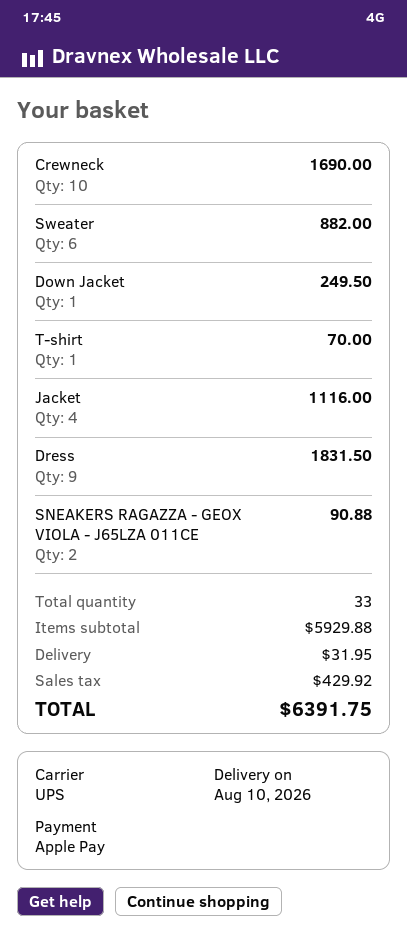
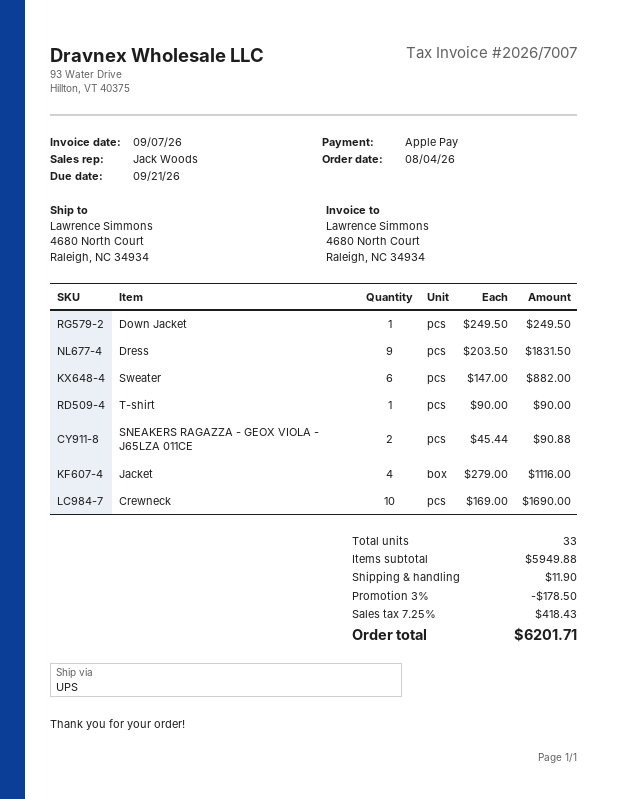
T-shirt: 1 for 70.00 -> 1 for 90.00
subtotal: 5929.88 -> 5949.88
discount: none -> 3% = 178.50
shipping: 31.95 -> 11.90
tax: 429.92 -> 418.43
total: 6391.75 -> 6201.71

